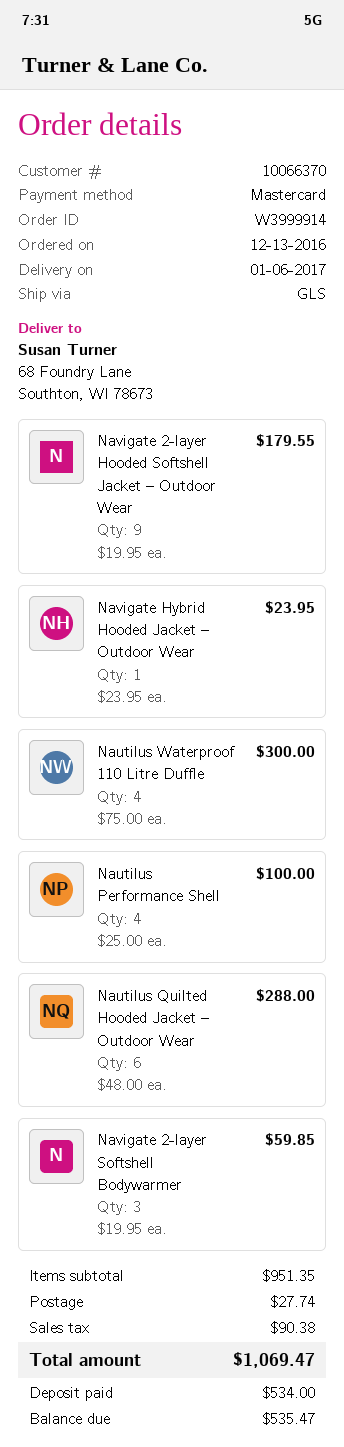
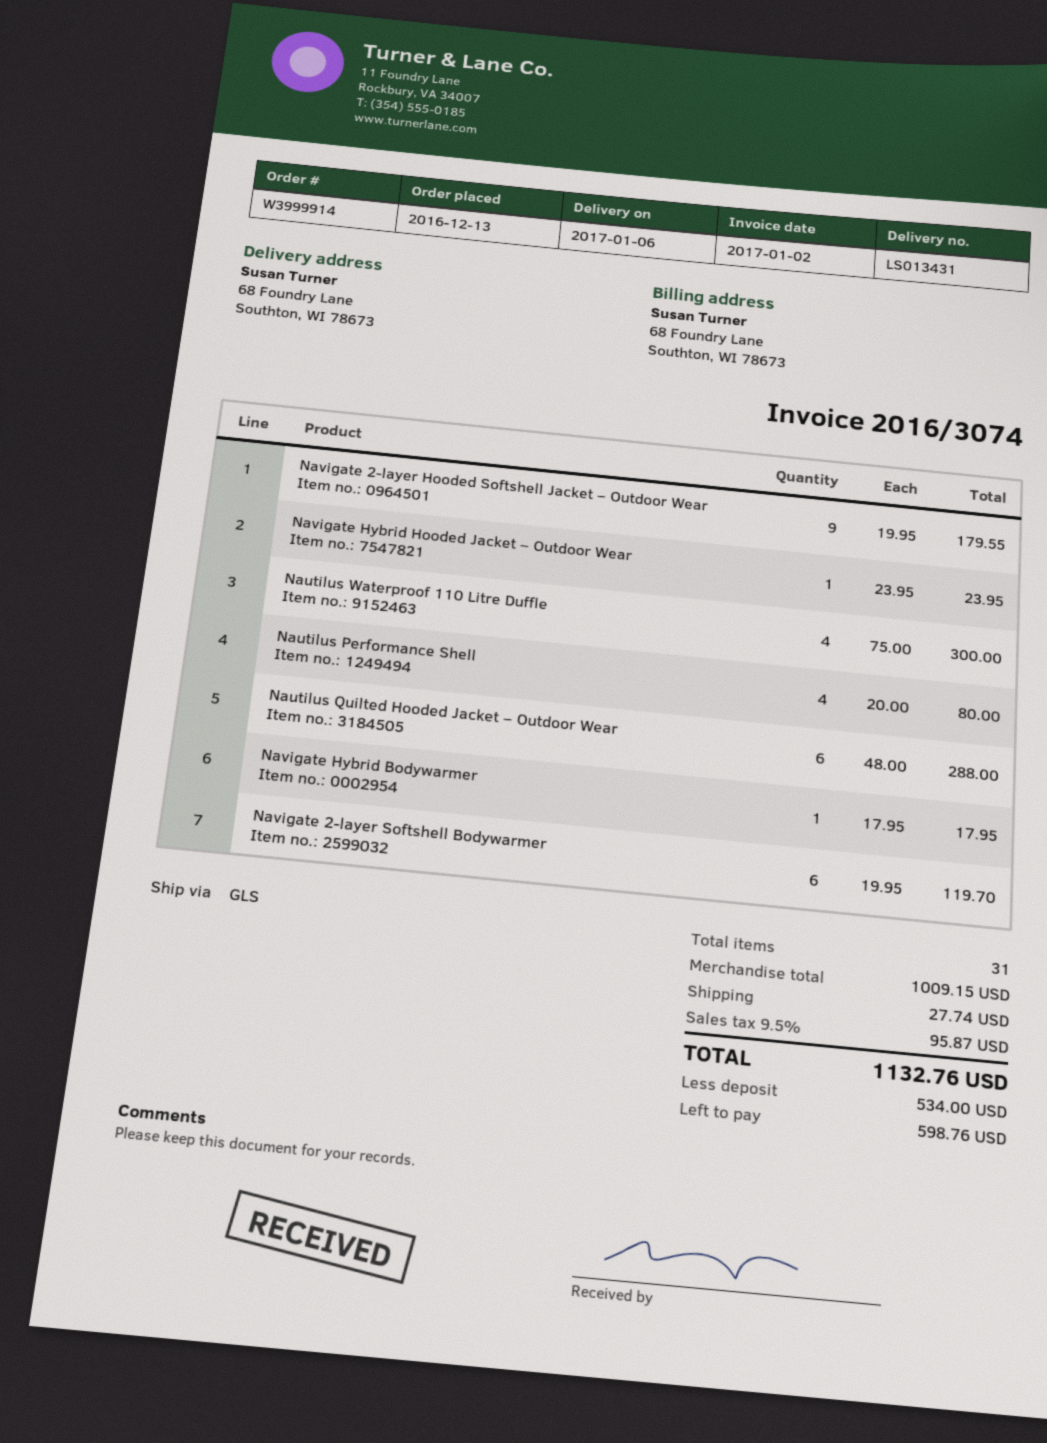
Nautilus Performance Shell: 4 x 25.00 = 100.00 -> 4 x 20.00 = 80.00
Navigate 2-layer Softshell Bodywarmer: 3 x 19.95 = 59.85 -> 6 x 19.95 = 119.70
Navigate Hybrid Bodywarmer: none -> 1 x 17.95 = 17.95
subtotal: 951.35 -> 1009.15
tax: 90.38 -> 95.87
total: 1069.47 -> 1132.76
balance: 535.47 -> 598.76

